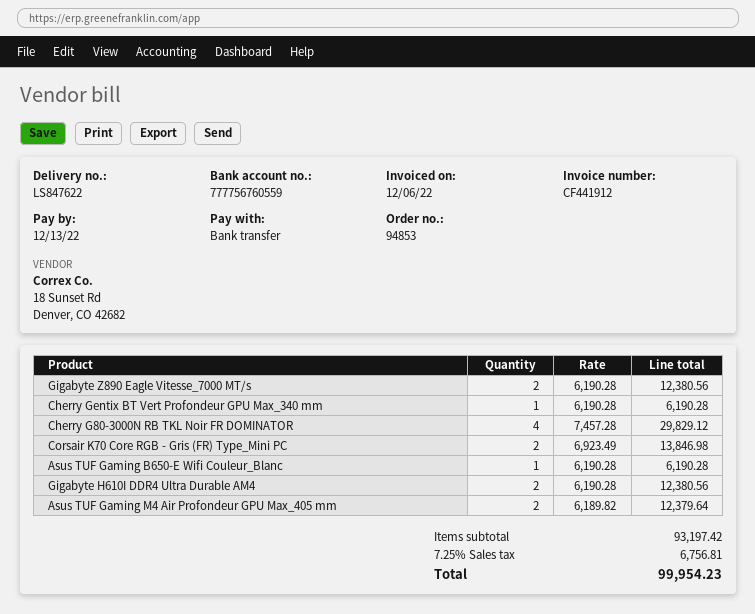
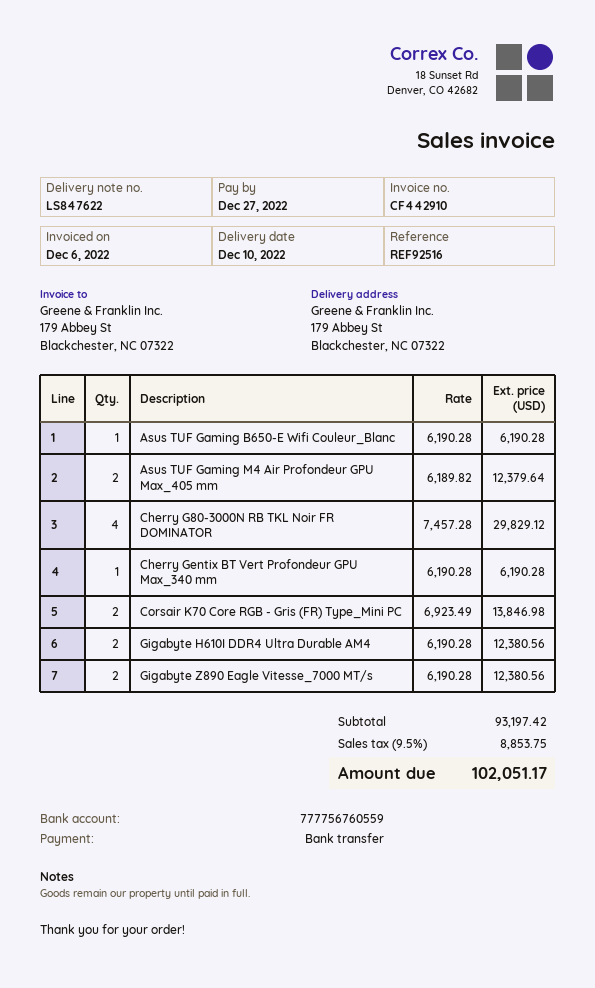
invoice number: CF441912 -> CF442910
due date: 2022-12-13 -> 2022-12-27
tax: 7.25% = 6756.81 -> 9.5% = 8853.75
total: 99954.23 -> 102051.17

